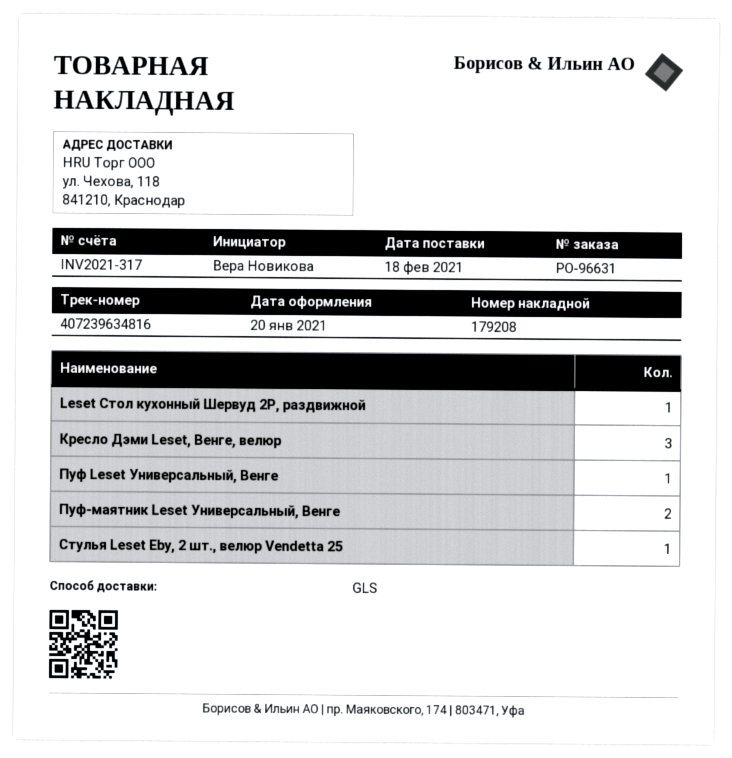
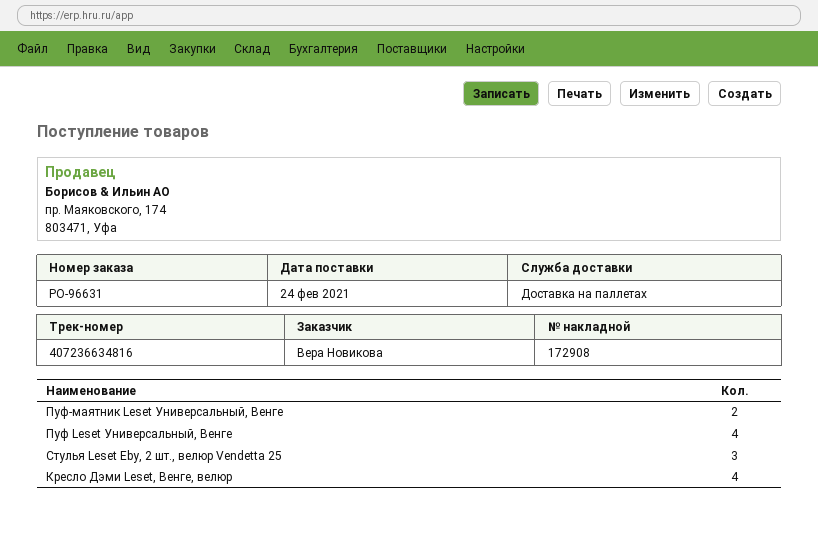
delivery note number: 179208 -> 172908
delivery date: 2021-02-18 -> 2021-02-24
shipping method: GLS -> pallet freight
tracking number: 407239634816 -> 407236634816
Leset Стол кухонный Шервуд 2Р, раздвижной: 1 -> none
Кресло Дэми Leset, Венге, велюр: 3 -> 4
Пуф Leset Универсальный, Венге: 1 -> 4
Стулья Leset Eby, 2 шт., велюр Vendetta 25: 1 -> 3

